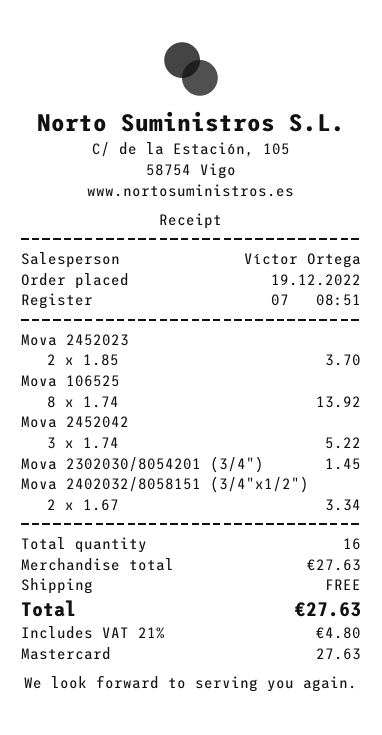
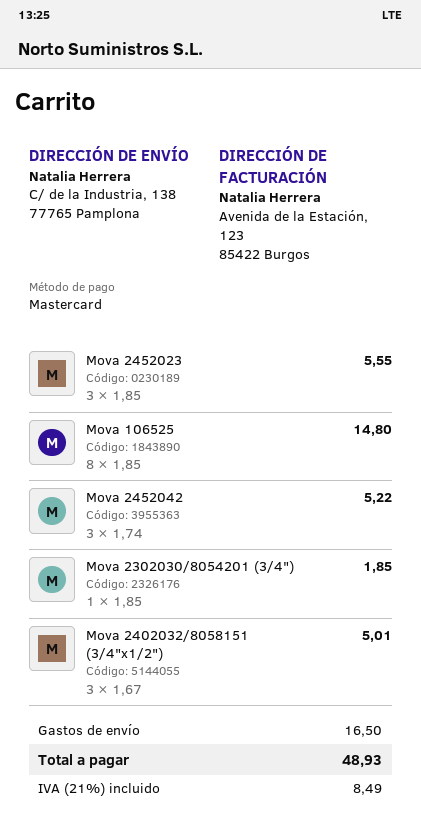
Mova 2452023: 2 x 1.85 = 3.70 -> 3 x 1.85 = 5.55
Mova 106525: 8 x 1.74 = 13.92 -> 8 x 1.85 = 14.80
Mova 2302030/8054201 (3/4"): 1 x 1.45 = 1.45 -> 1 x 1.85 = 1.85
Mova 2402032/8058151 (3/4"x1/2"): 2 x 1.67 = 3.34 -> 3 x 1.67 = 5.01
shipping: 0.00 -> 16.50
tax: 21% = 4.80 -> 21% = 8.49
total: 27.63 -> 48.93

